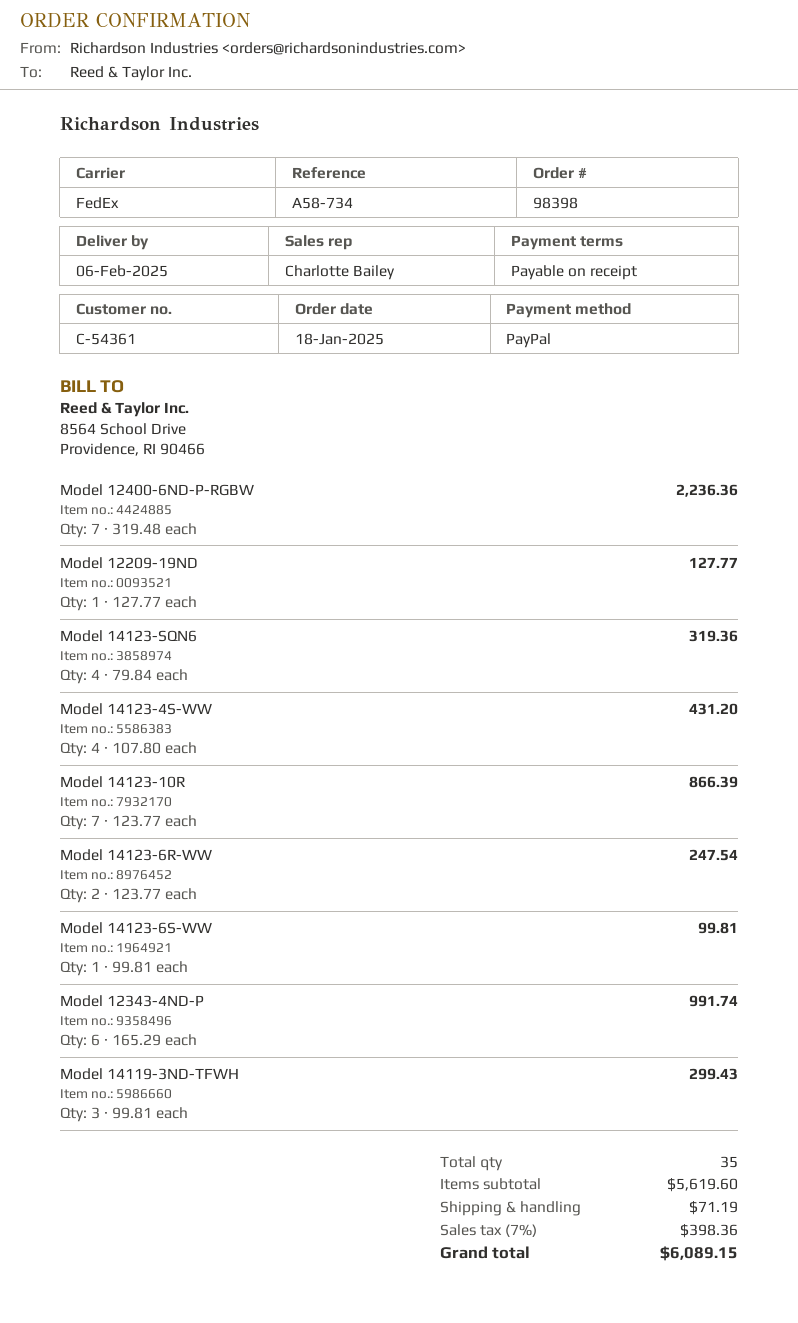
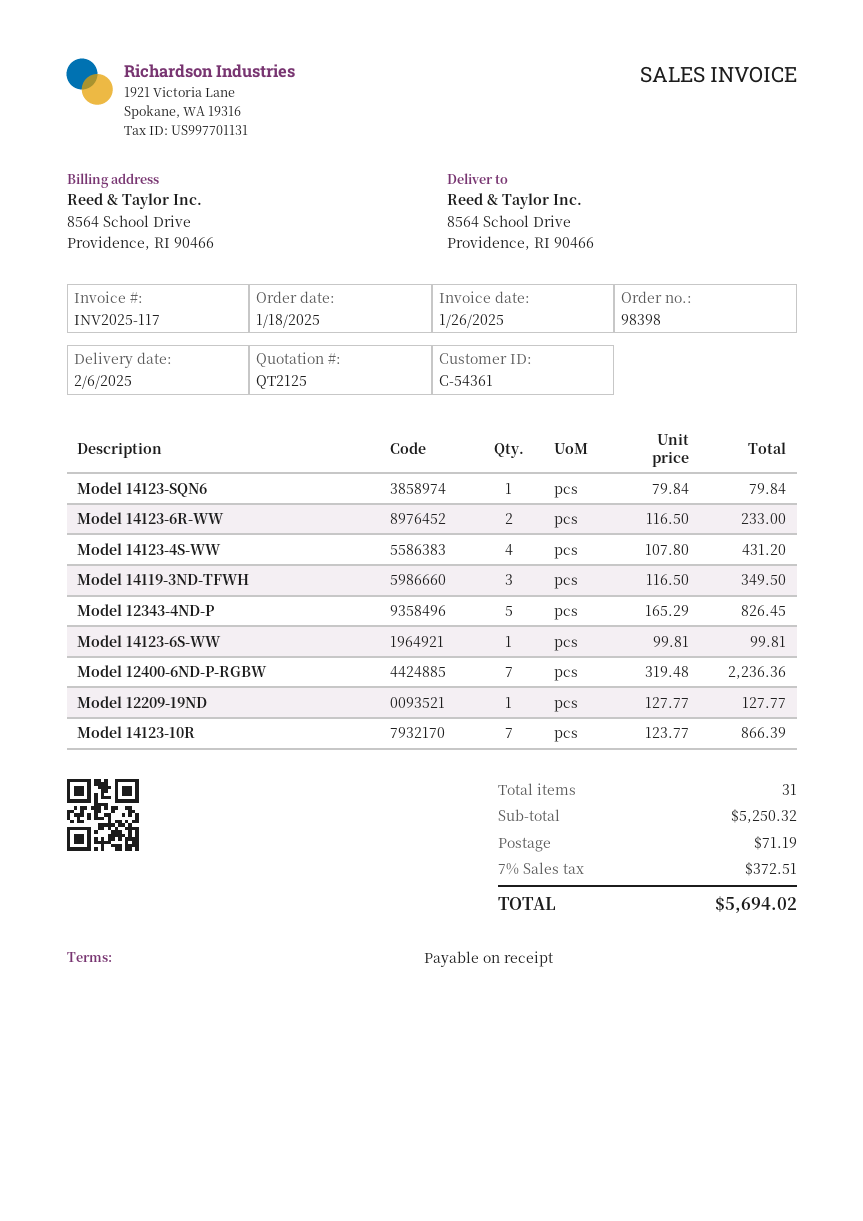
Model 14123-SQN6: 4 x 79.84 = 319.36 -> 1 x 79.84 = 79.84
Model 14123-6R-WW: 2 x 123.77 = 247.54 -> 2 x 116.50 = 233.00
Model 12343-4ND-P: 6 x 165.29 = 991.74 -> 5 x 165.29 = 826.45
Model 14119-3ND-TFWH: 3 x 99.81 = 299.43 -> 3 x 116.50 = 349.50
total quantity: 35 -> 31
subtotal: 5619.60 -> 5250.32
tax: 7% = 398.36 -> 7% = 372.51
total: 6089.15 -> 5694.02

